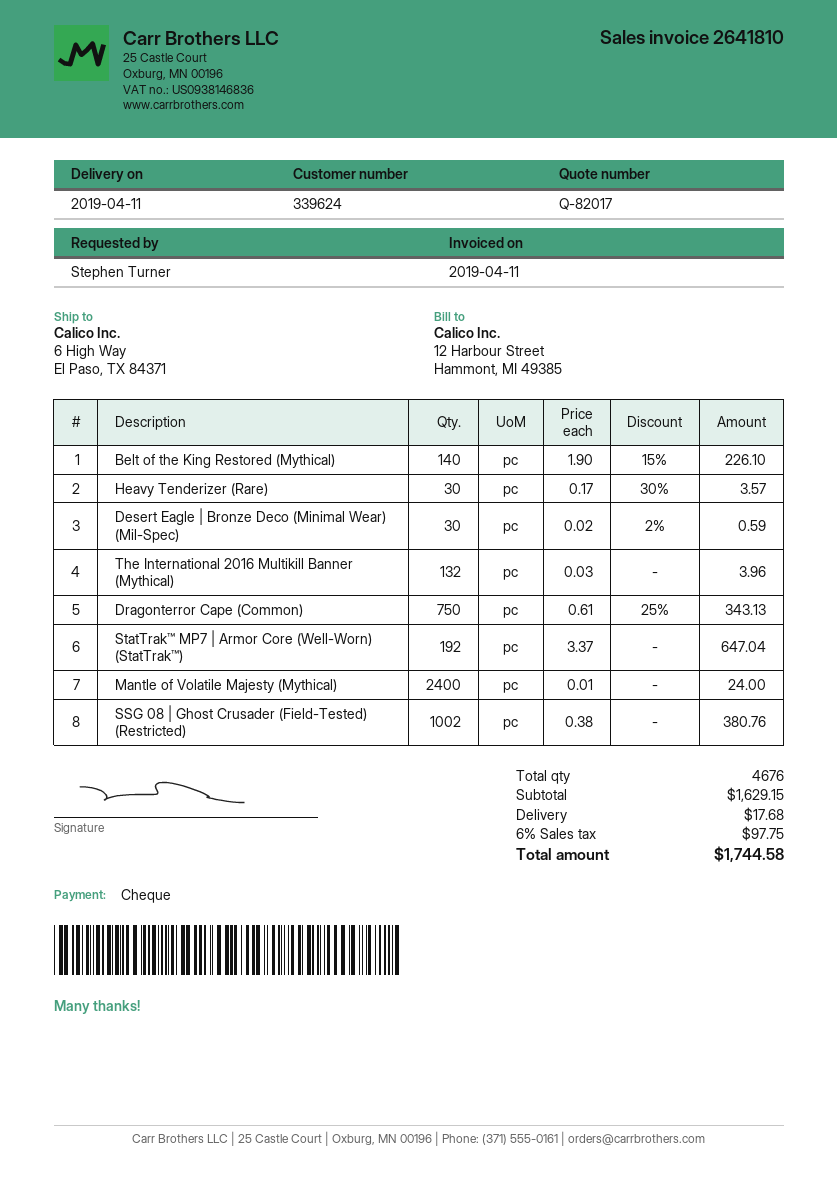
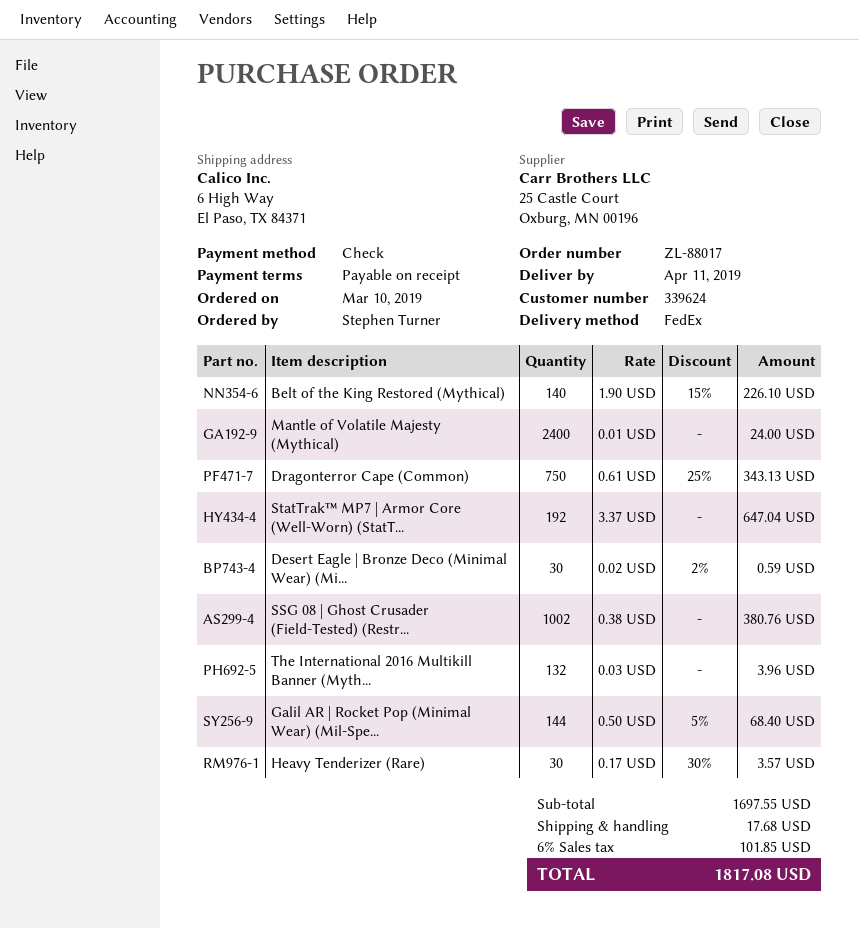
Galil AR | Rocket Pop (Minimal Wear) (Mil-Spe...: none -> 144 x 0.50 - 5% = 68.40
subtotal: 1629.15 -> 1697.55
tax: 6% = 97.75 -> 6% = 101.85
total: 1744.58 -> 1817.08

